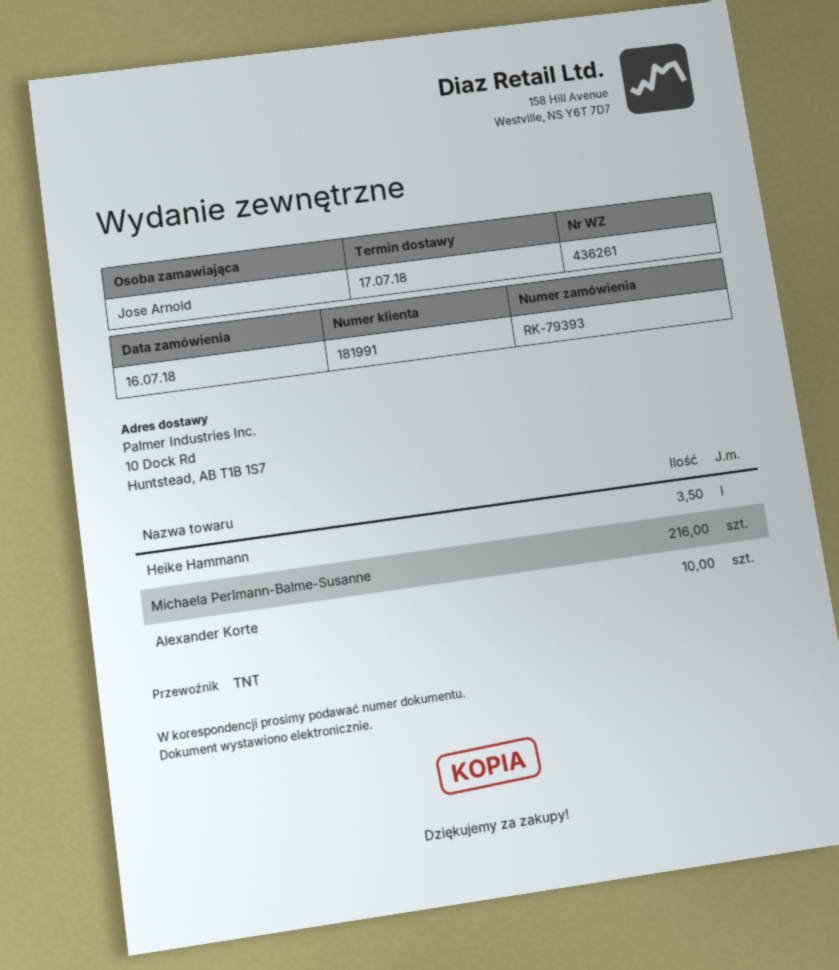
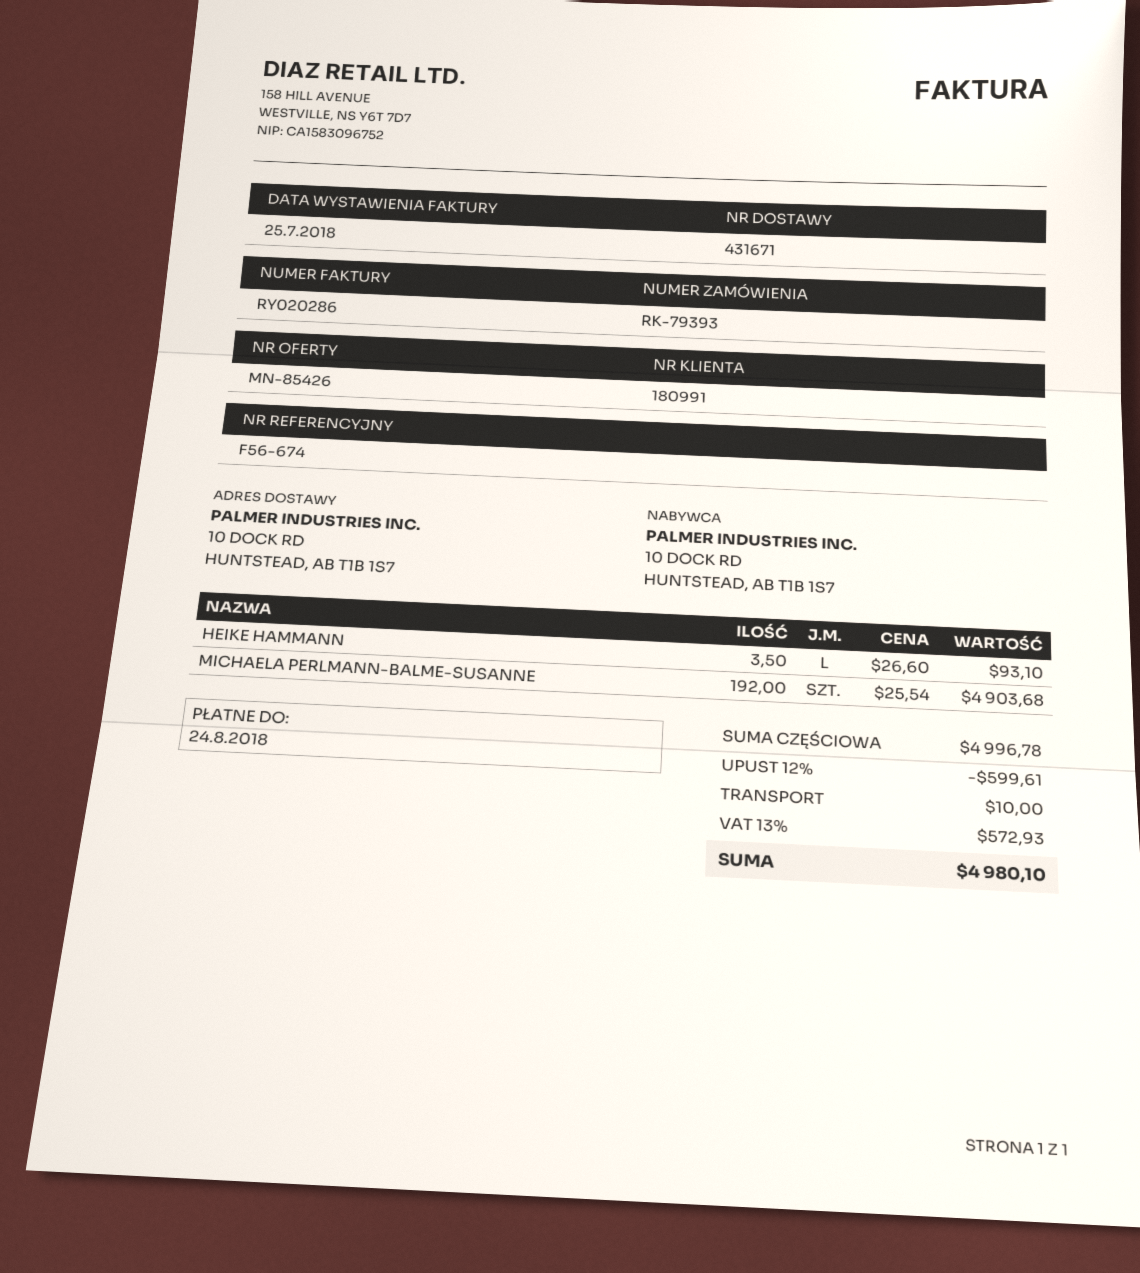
delivery note number: 436261 -> 431671
customer number: 181991 -> 180991
Michaela Perlmann-Balme-Susanne: 216 -> 192
Alexander Korte: 10 -> none

